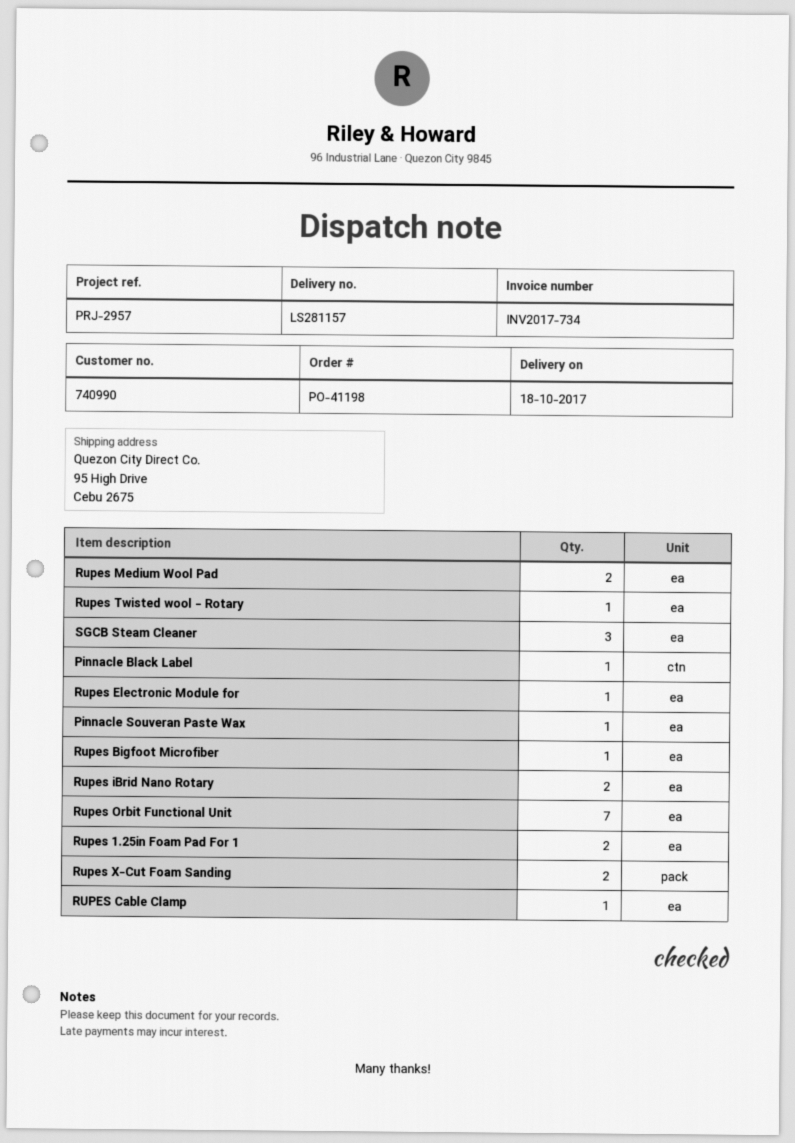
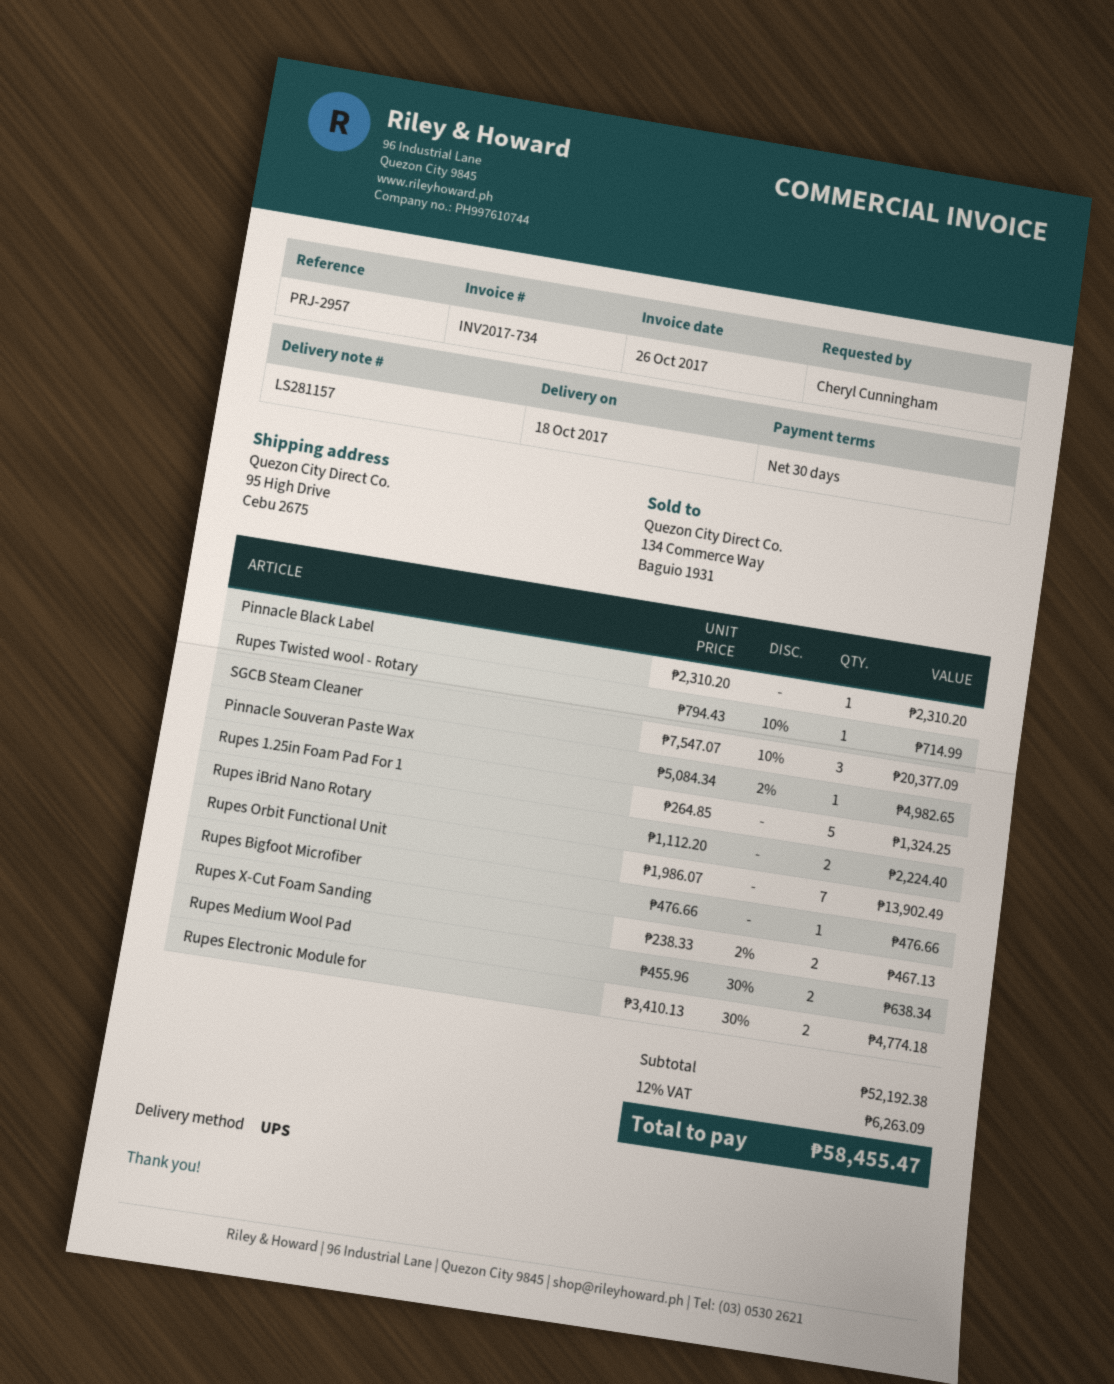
Rupes Electronic Module for: 1 -> 2
Rupes 1.25in Foam Pad For 1: 2 -> 5
RUPES Cable Clamp: 1 -> none

